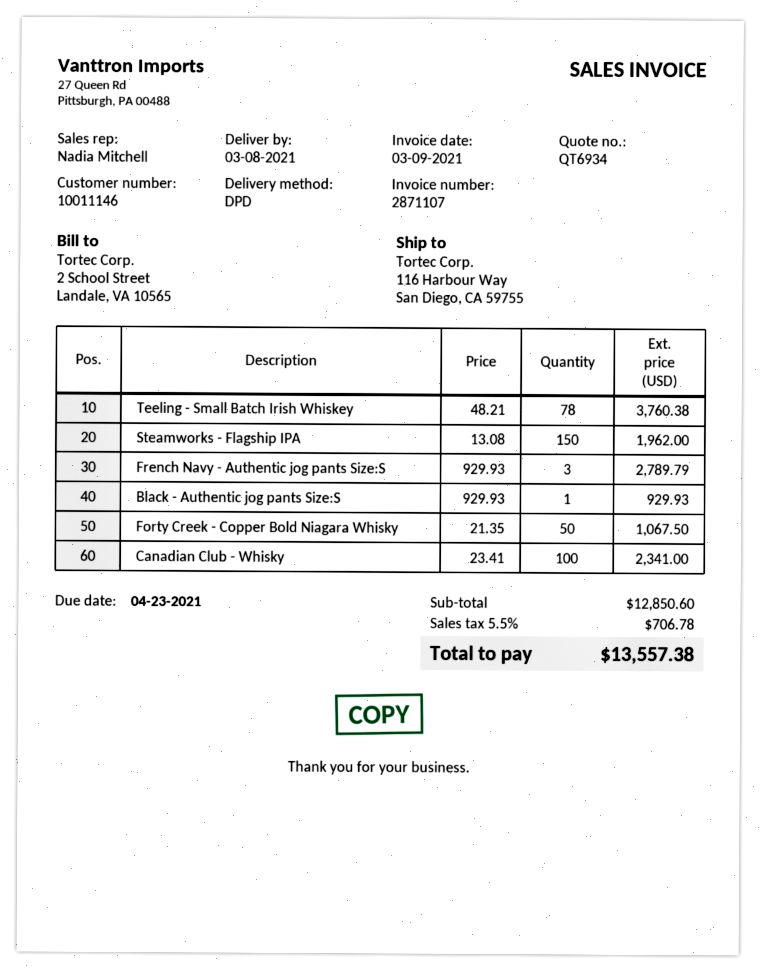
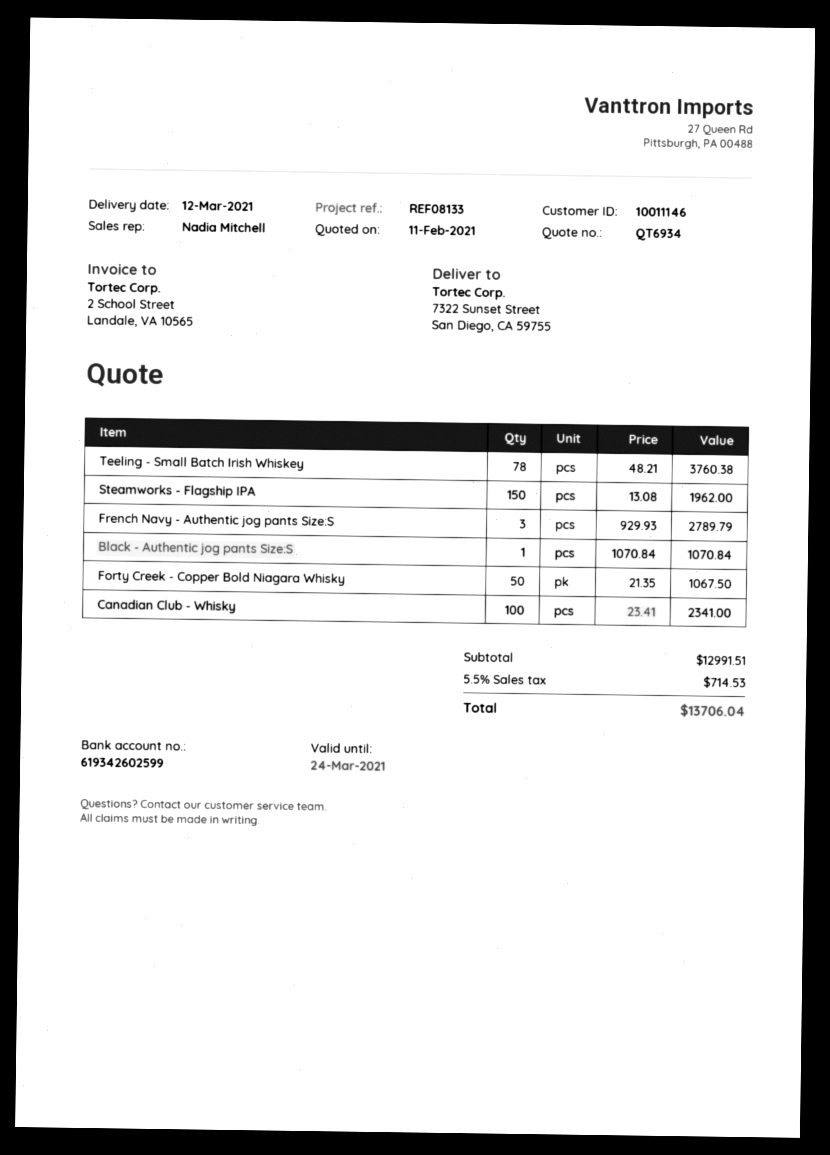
delivery date: 2021-03-08 -> 2021-03-12
ship to: 116 Harbour Way, San Diego, CA 59755 -> 7322 Sunset Street, San Diego, CA 59755
Black - Authentic jog pants Size:S: 1 x 929.93 = 929.93 -> 1 x 1070.84 = 1070.84
subtotal: 12850.60 -> 12991.51
tax: 5.5% = 706.78 -> 5.5% = 714.53
total: 13557.38 -> 13706.04

